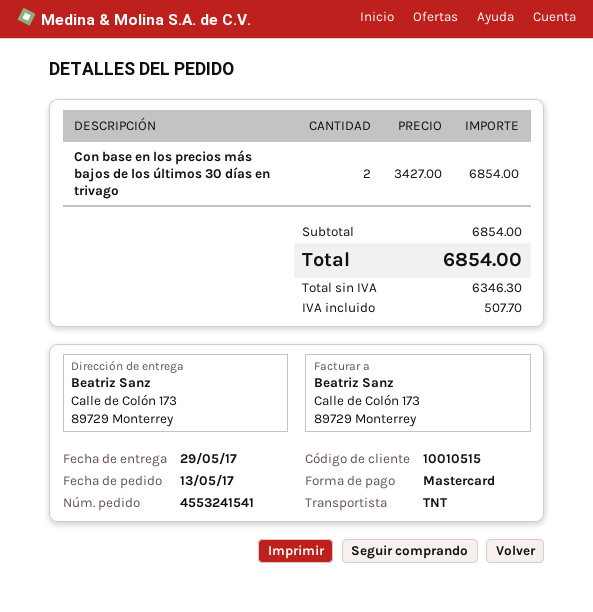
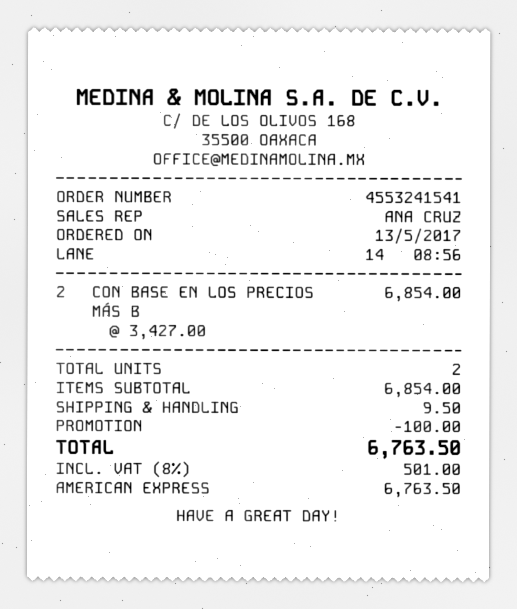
payment method: Mastercard -> American Express
discount: none -> 100.00
shipping: none -> 9.50
tax: 507.70 -> 501.00
total: 6854.00 -> 6763.50

